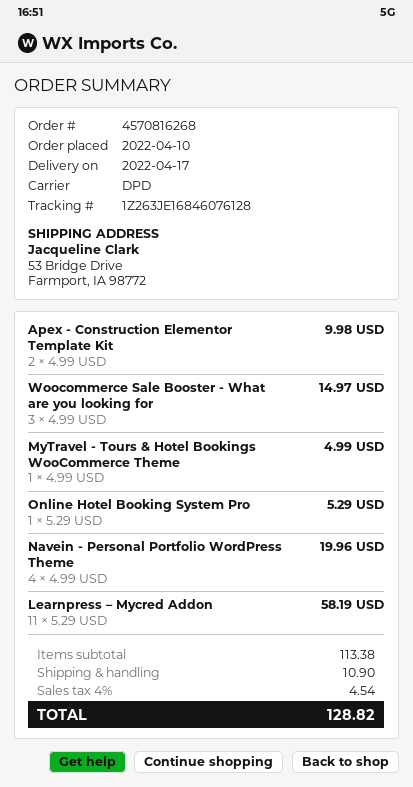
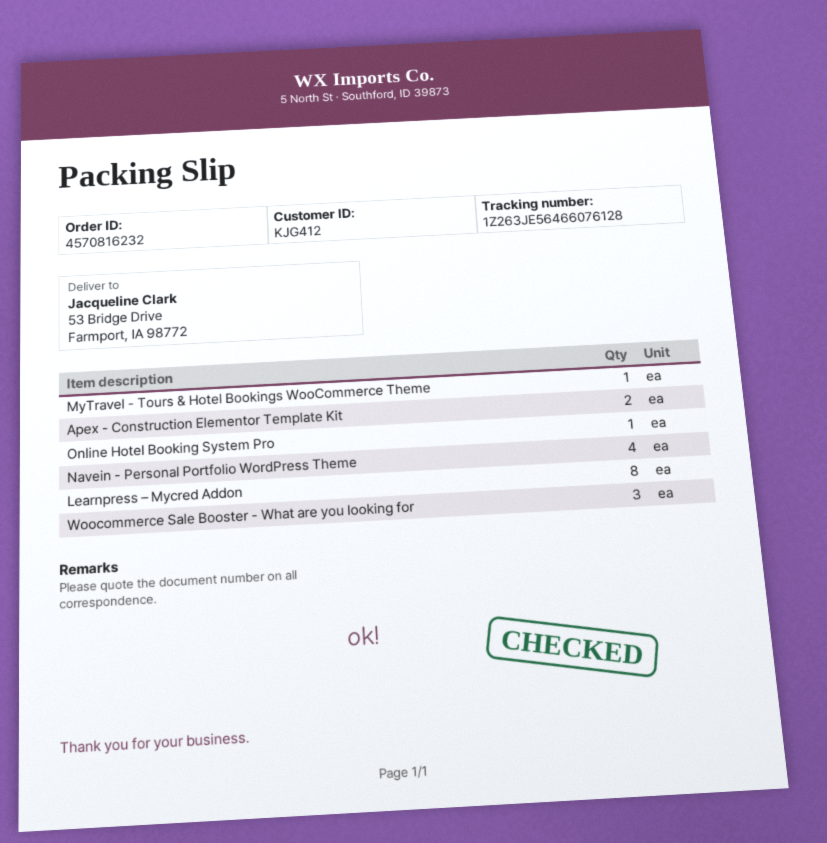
order number: 4570816268 -> 4570816232
tracking number: 1Z263JE16846076128 -> 1Z263JE56466076128
Learnpress – Mycred Addon: 11 -> 8

